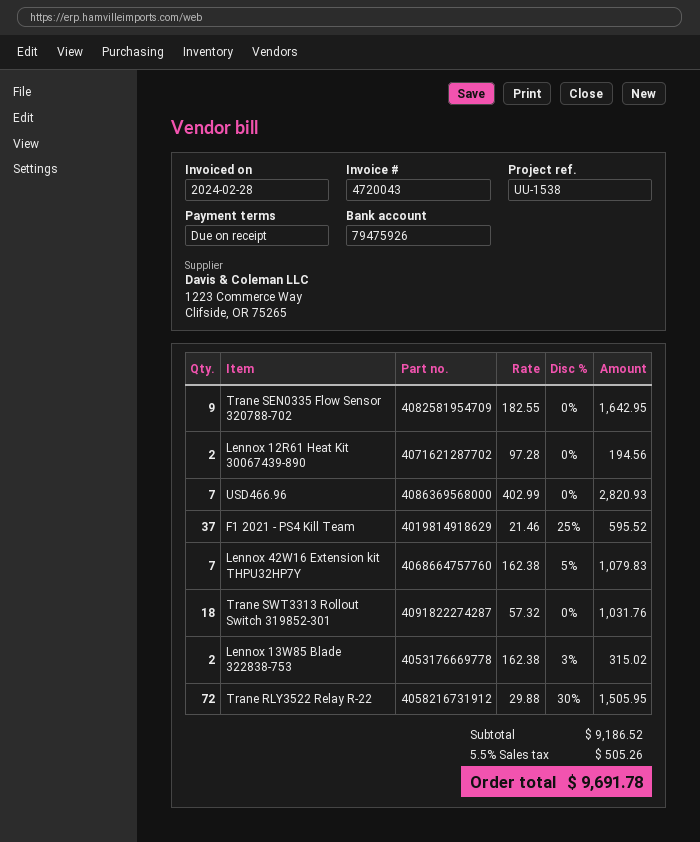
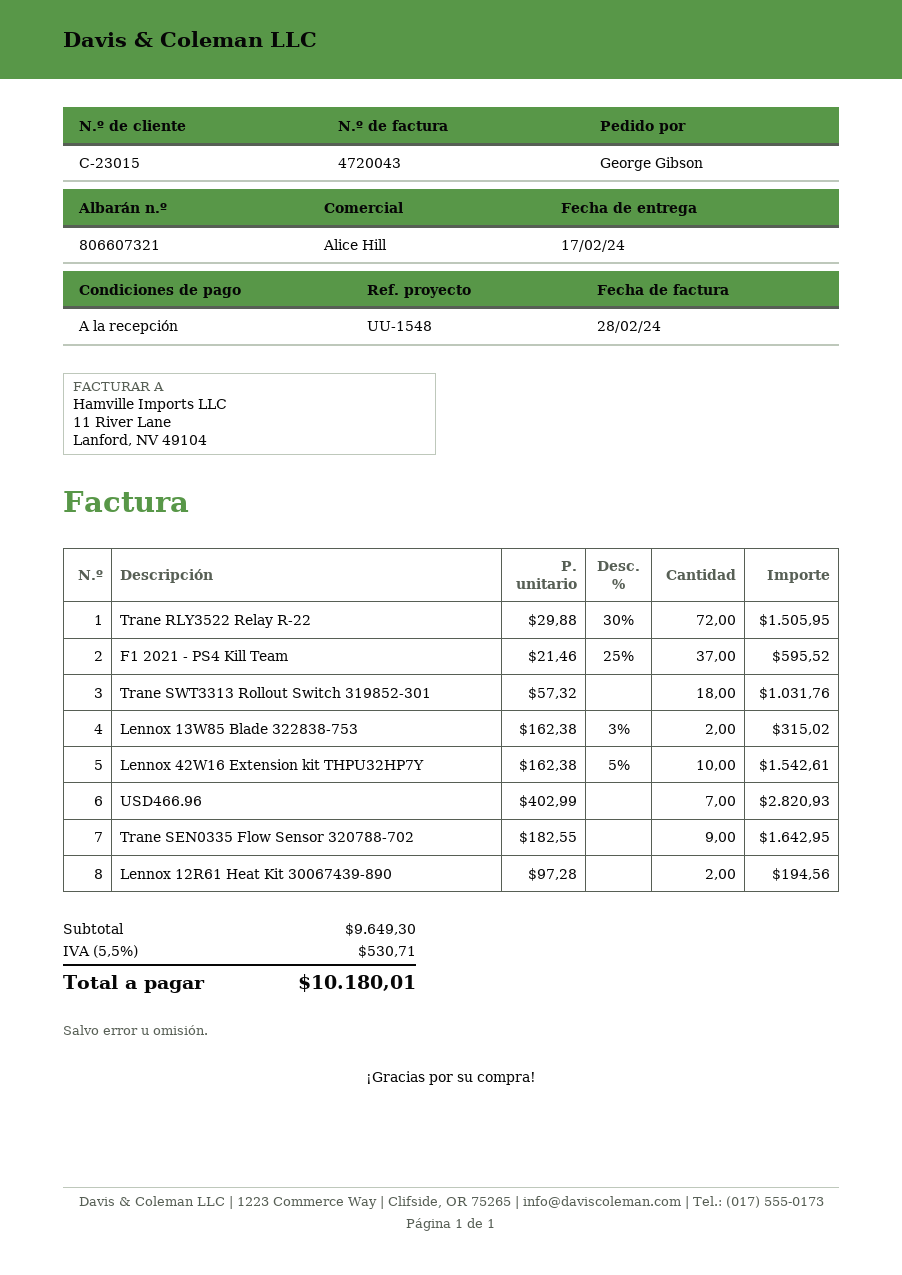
reference: UU-1538 -> UU-1548
Lennox 42W16 Extension kit THPU32HP7Y: 7 x 162.38 - 5% = 1079.83 -> 10 x 162.38 - 5% = 1542.61
subtotal: 9186.52 -> 9649.30
tax: 5.5% = 505.26 -> 5.5% = 530.71
total: 9691.78 -> 10180.01

